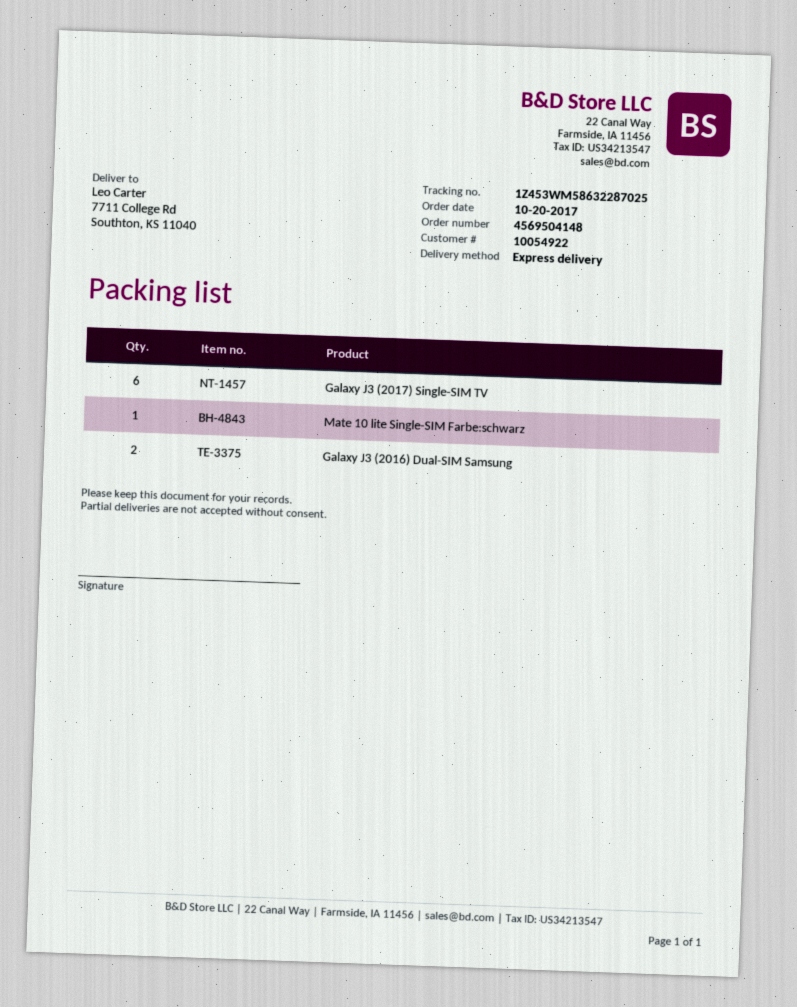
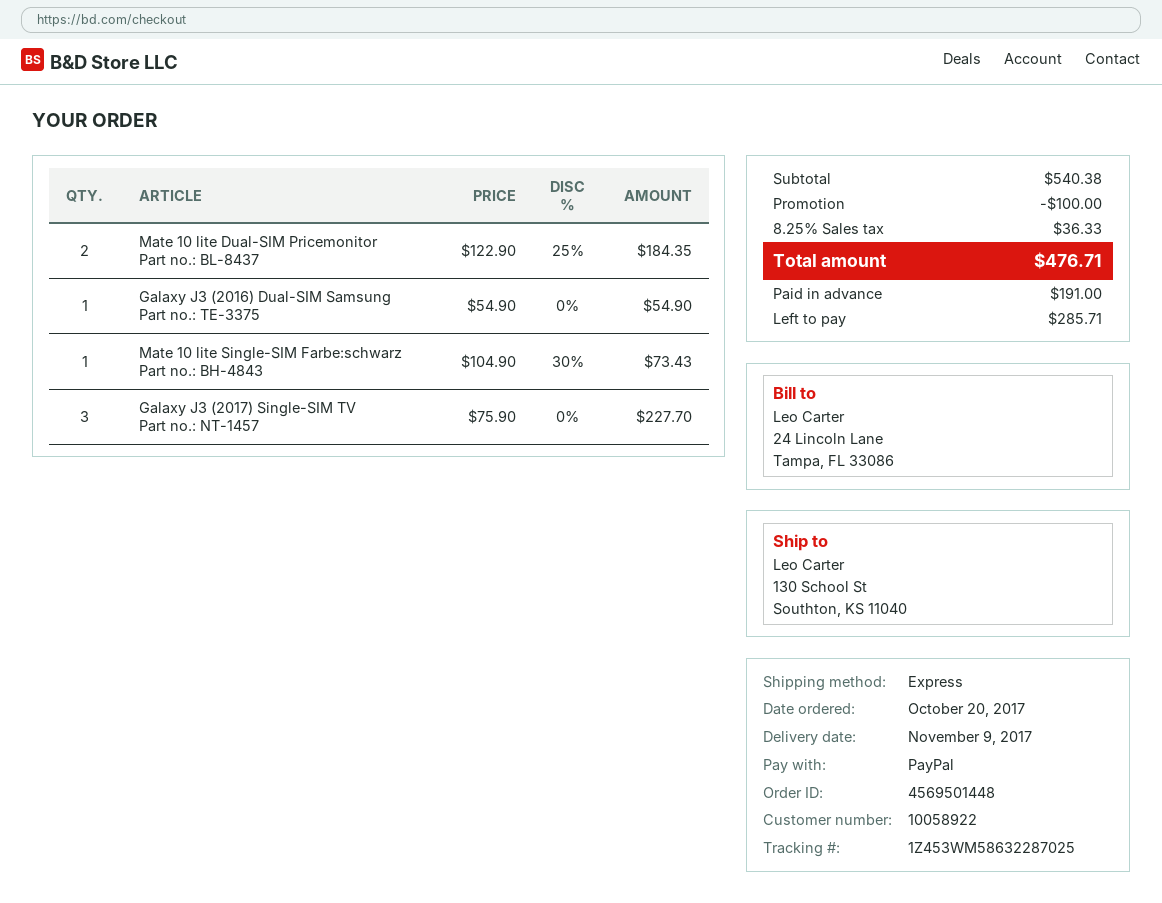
order number: 4569504148 -> 4569501448
customer number: 10054922 -> 10058922
ship to: 7711 College Rd, Southton, KS 11040 -> 130 School St, Southton, KS 11040
Galaxy J3 (2017) Single-SIM TV: 6 -> 3
Galaxy J3 (2016) Dual-SIM Samsung: 2 -> 1
Mate 10 lite Dual-SIM Pricemonitor: none -> 2

